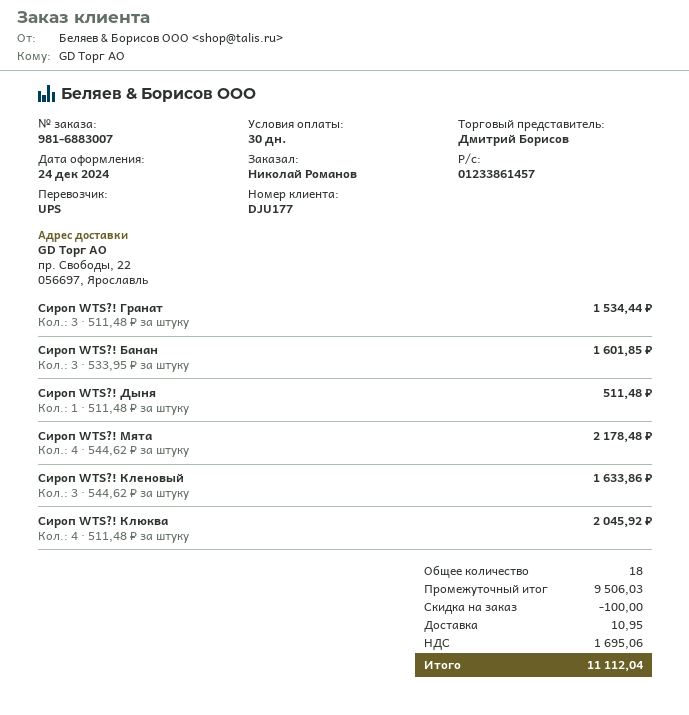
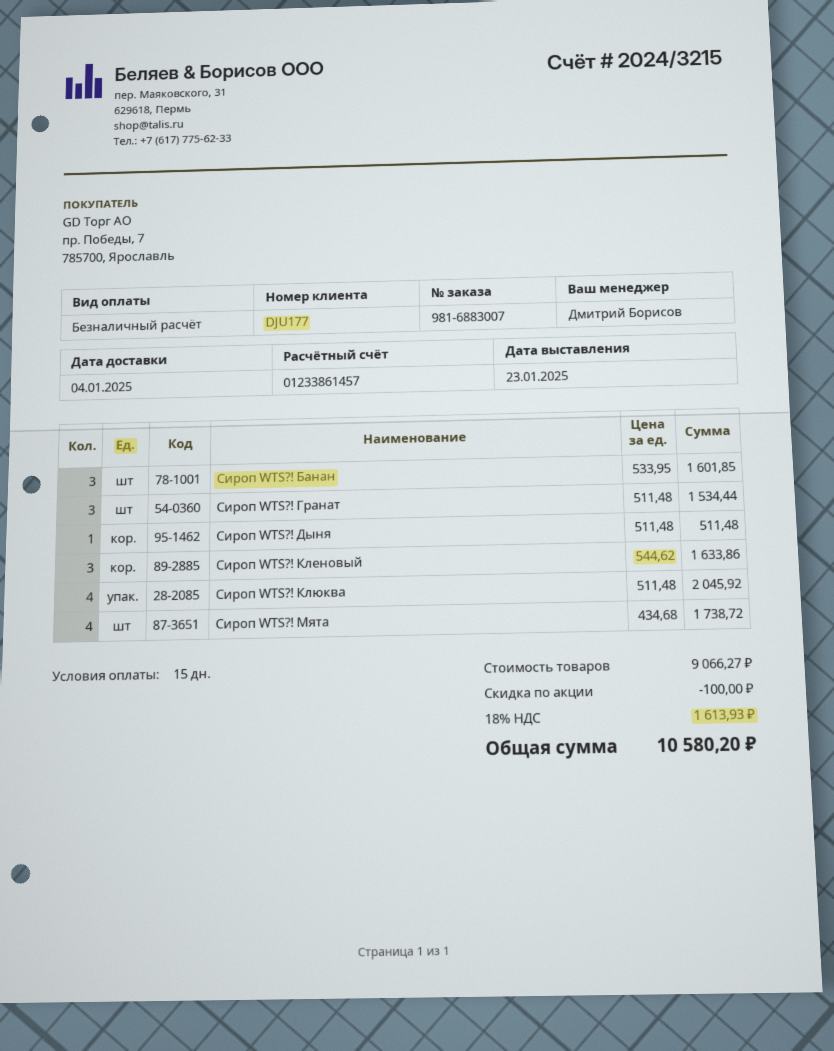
payment terms: 30 days -> 15 days
Сироп WTS?! Мята: 4 x 544.62 = 2178.48 -> 4 x 434.68 = 1738.72
subtotal: 9506.03 -> 9066.27
shipping: 10.95 -> none
tax: 1695.06 -> 1613.93
total: 11112.04 -> 10580.20

